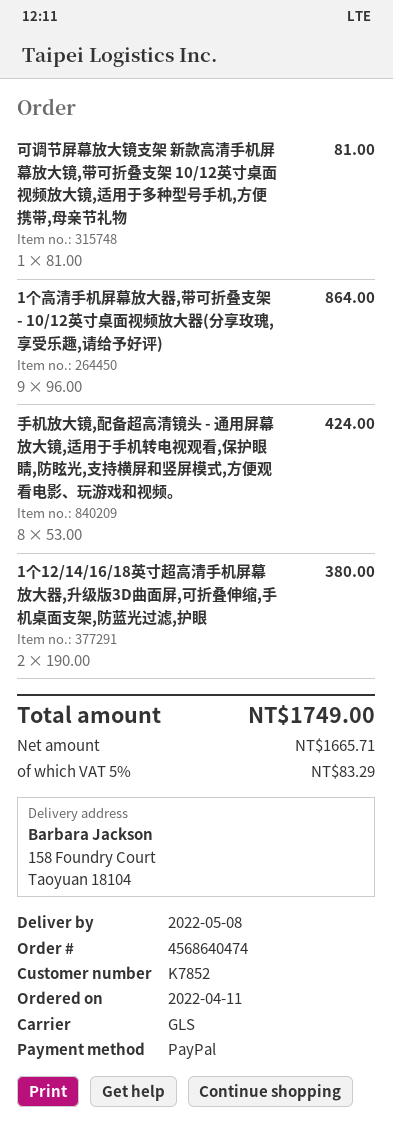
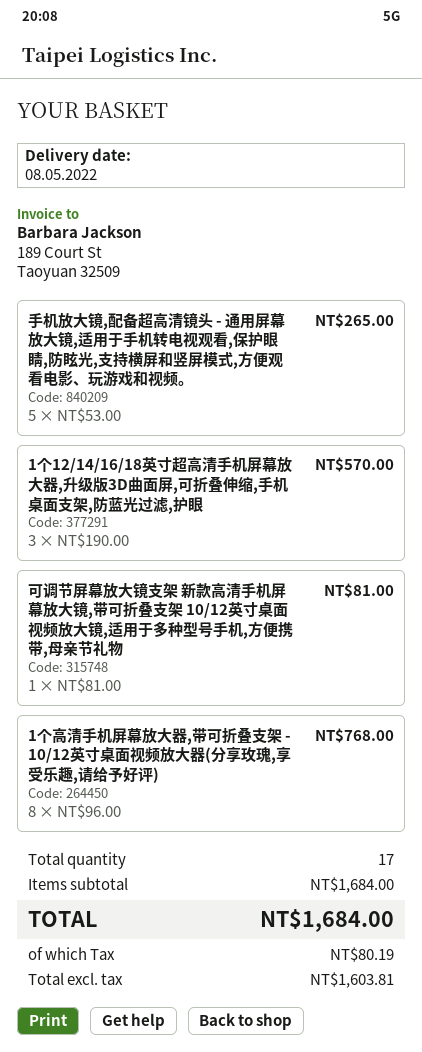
1个高清手机屏幕放大器,带可折叠支架 - 10/12英寸桌面视频放大器(分享玫瑰,享受乐趣,请给予好评): 9 x 96.00 = 864.00 -> 8 x 96.00 = 768.00
手机放大镜,配备超高清镜头 - 通用屏幕放大镜,适用于手机转电视观看,保护眼睛,防眩光,支持横屏和竖屏模式,方便观看电影、玩游戏和视频。: 8 x 53.00 = 424.00 -> 5 x 53.00 = 265.00
1个12/14/16/18英寸超高清手机屏幕放大器,升级版3D曲面屏,可折叠伸缩,手机桌面支架,防蓝光过滤,护眼: 2 x 190.00 = 380.00 -> 3 x 190.00 = 570.00
net: 1665.71 -> 1603.81
tax: 83.29 -> 80.19
total: 1749.00 -> 1684.00

